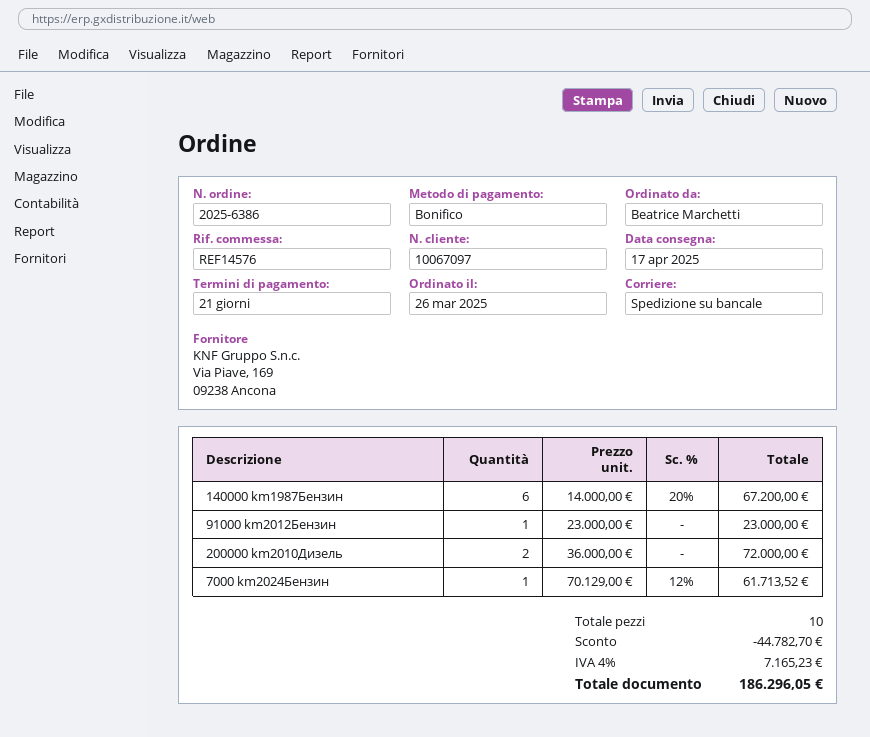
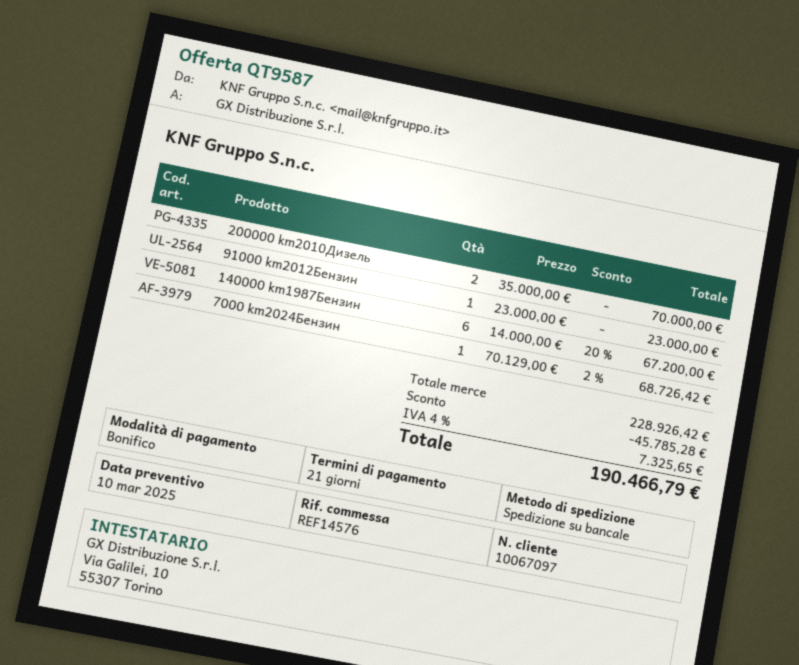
200000 km2010Дизель: 2 x 36000.00 = 72000.00 -> 2 x 35000.00 = 70000.00
7000 km2024Бензин: 1 x 70129.00 - 12% = 61713.52 -> 1 x 70129.00 - 2% = 68726.42
discount: 44782.70 -> 45785.28
tax: 4% = 7165.23 -> 4% = 7325.65
total: 186296.05 -> 190466.79

